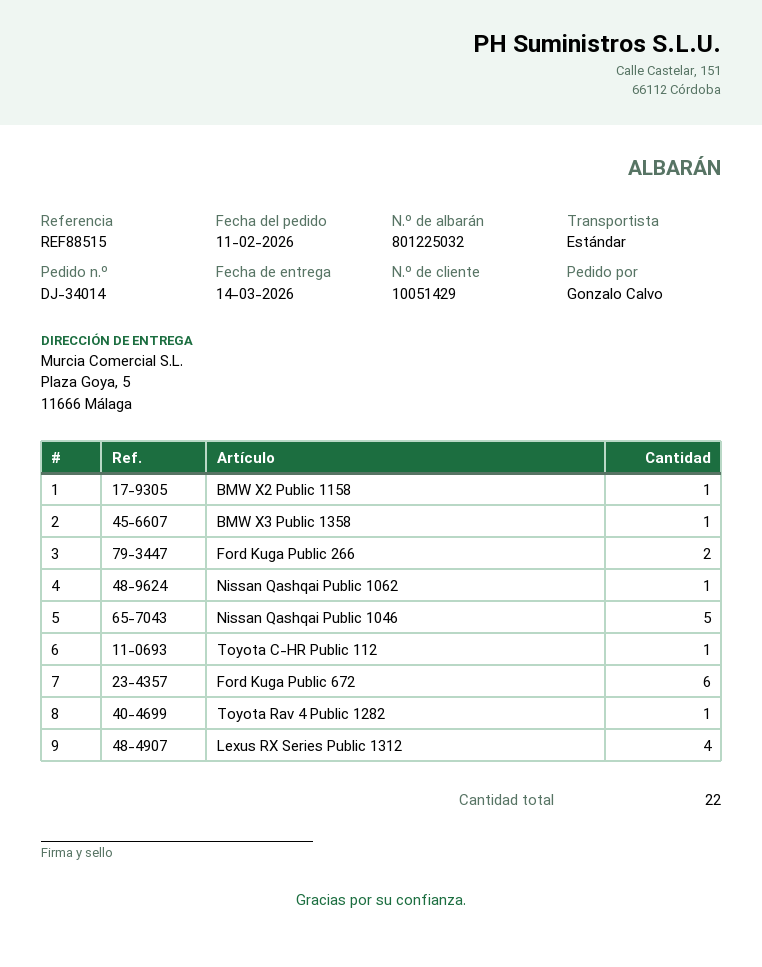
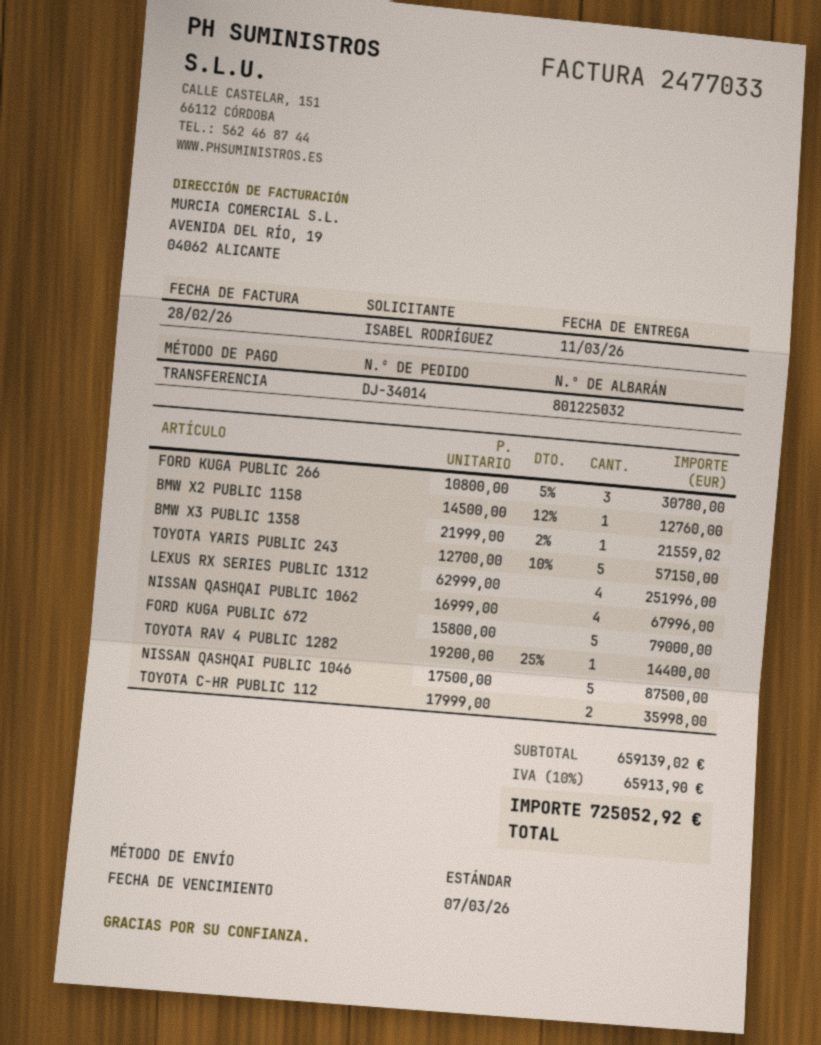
delivery date: 2026-03-14 -> 2026-03-11
ordered by: Gonzalo Calvo -> ISABEL RODRÍGUEZ
Ford Kuga Public 266: 2 -> 3
Nissan Qashqai Public 1062: 1 -> 4
Toyota C-HR Public 112: 1 -> 2
Ford Kuga Public 672: 6 -> 5
TOYOTA YARIS PUBLIC 243: none -> 5

